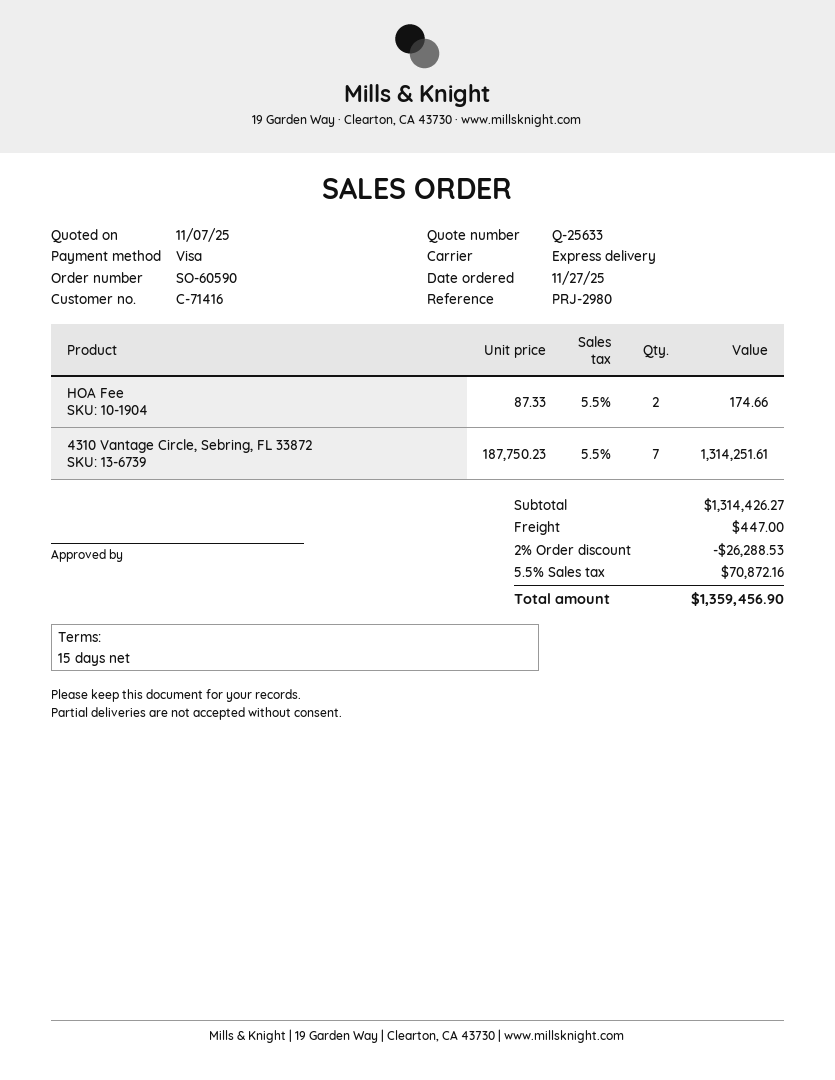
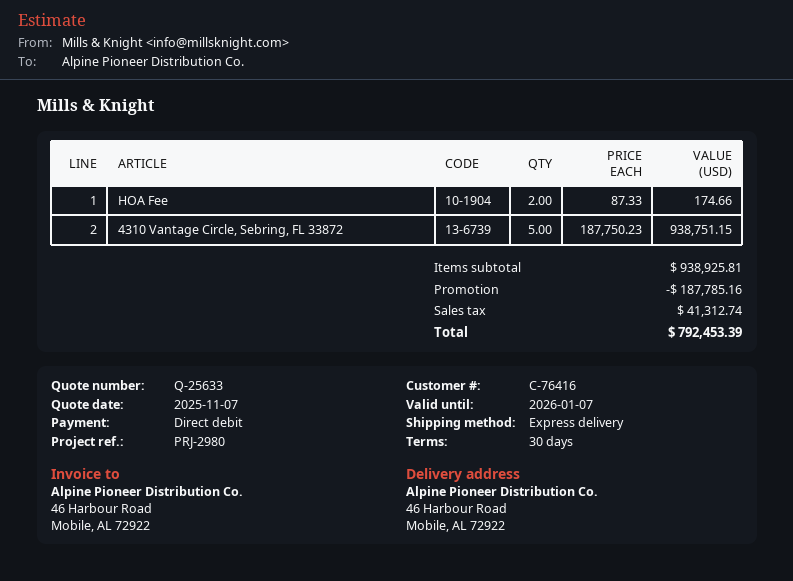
payment terms: 15 days -> 30 days
customer number: C-71416 -> C-76416
payment method: Visa -> direct debit
4310 Vantage Circle, Sebring, FL 33872: 7 x 187750.23 = 1314251.61 -> 5 x 187750.23 = 938751.15
subtotal: 1314426.27 -> 938925.81
discount: 26288.53 -> 187785.16
shipping: 447.00 -> none
tax: 70872.16 -> 41312.74
total: 1359456.90 -> 792453.39

